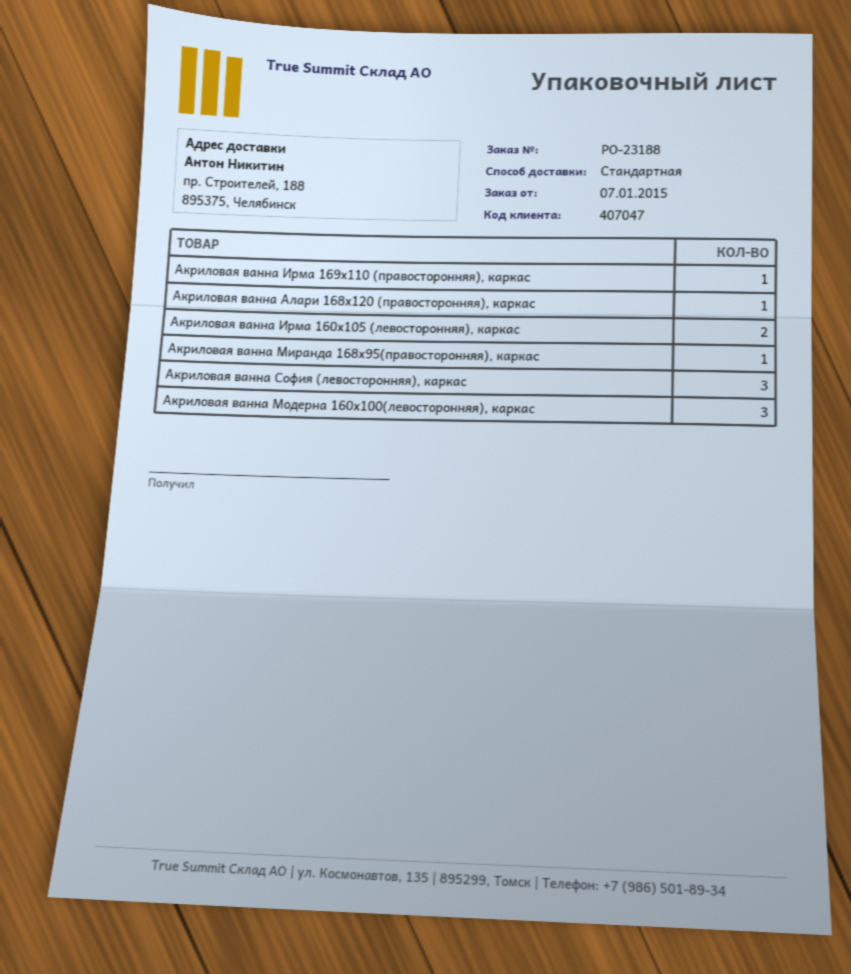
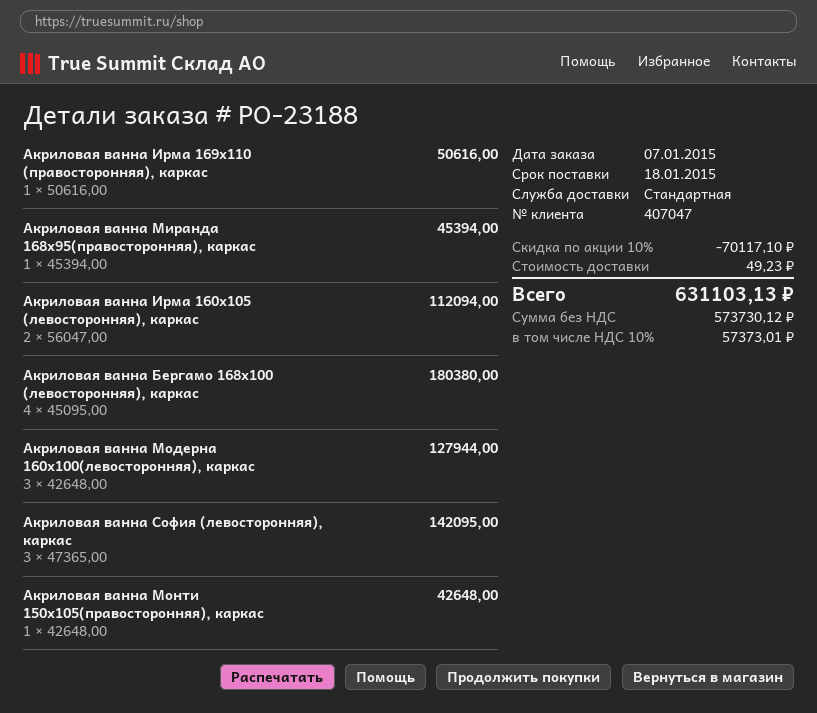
Акриловая ванна Алари 168х120 (правосторонняя), каркас: 1 -> none
Акриловая ванна Бергамо 168х100 (левосторонняя), каркас: none -> 4
Акриловая ванна Монти 150х105(правосторонняя), каркас: none -> 1

